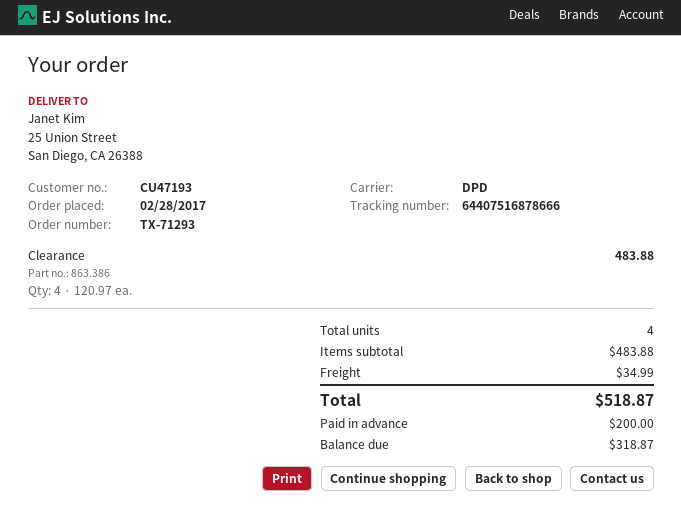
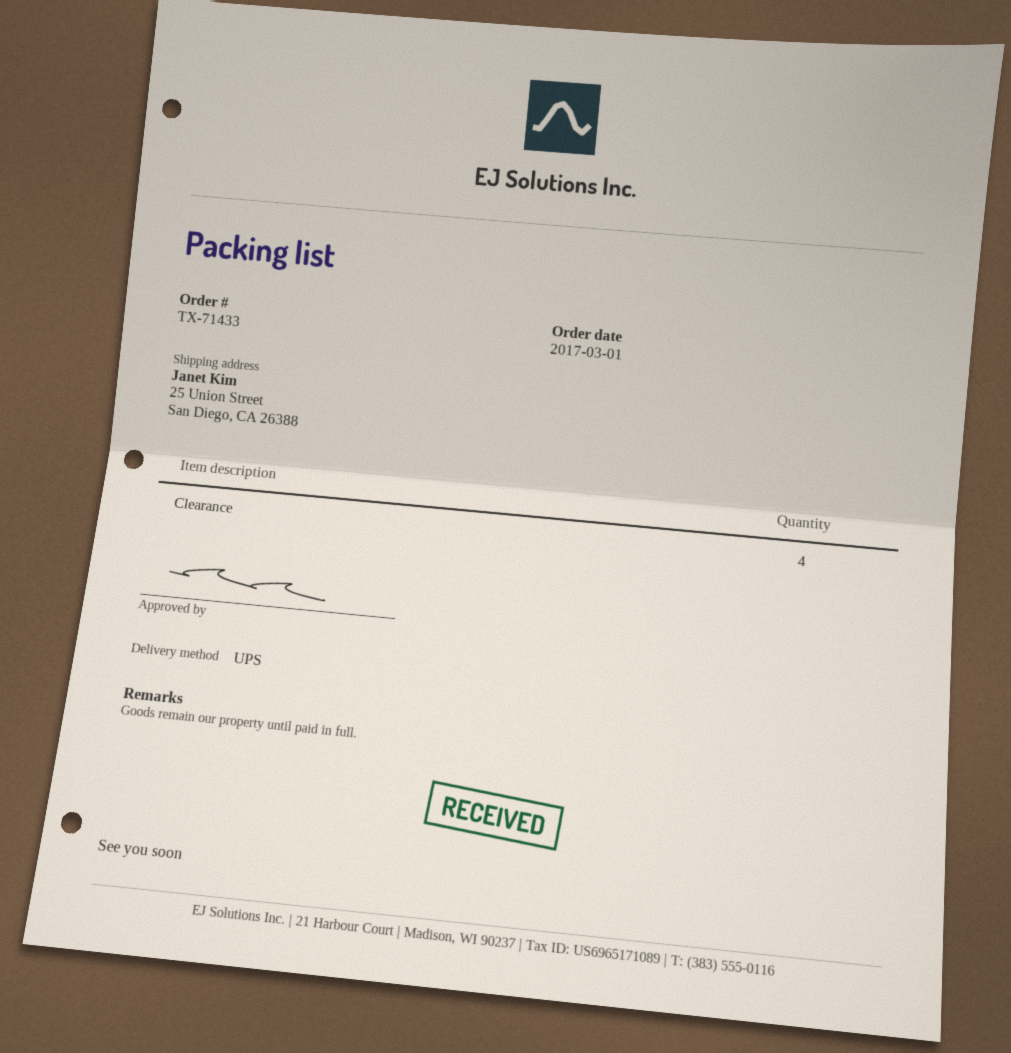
order number: TX-71293 -> TX-71433
order date: 2017-02-28 -> 2017-03-01
shipping method: DPD -> UPS

